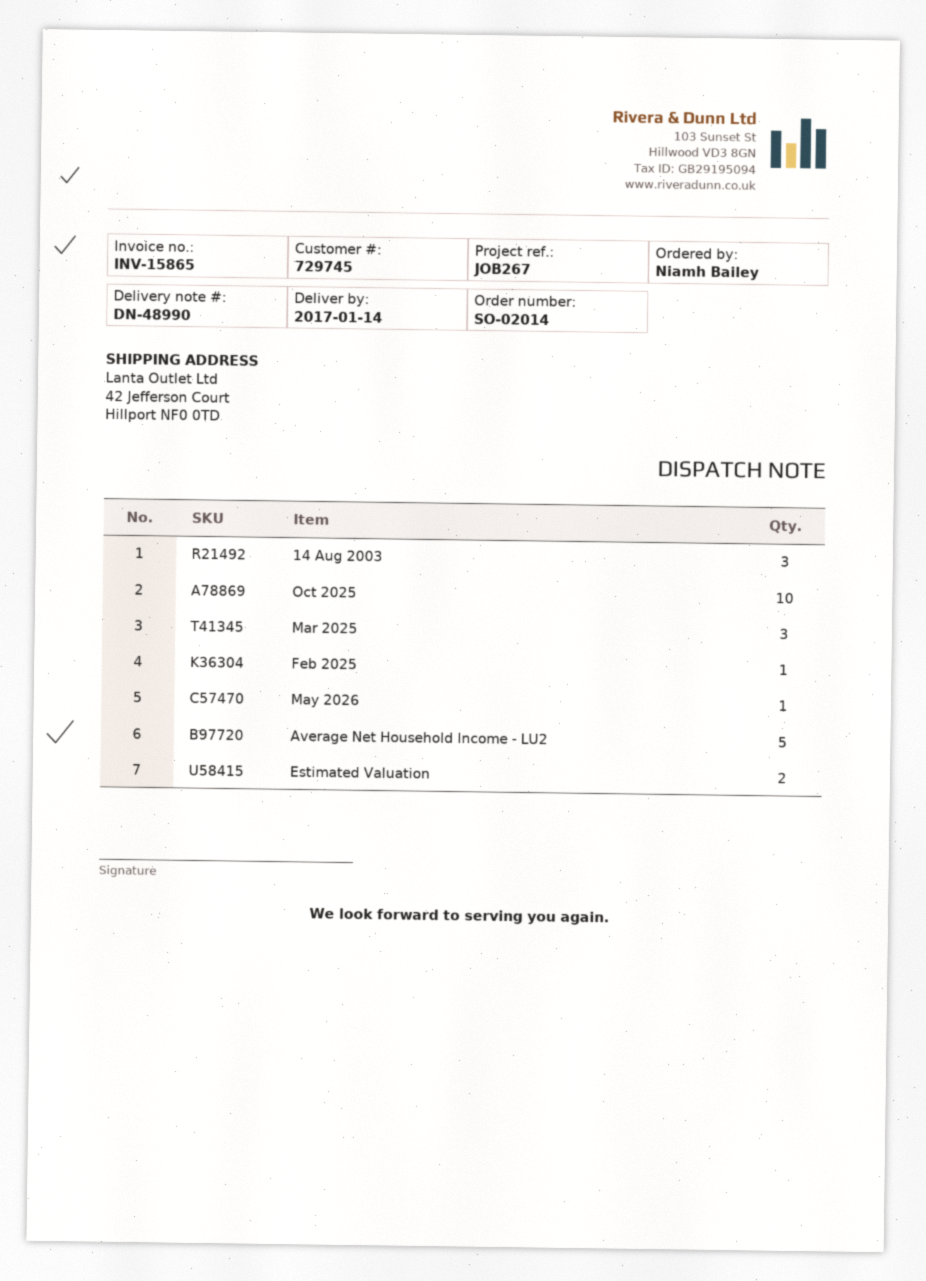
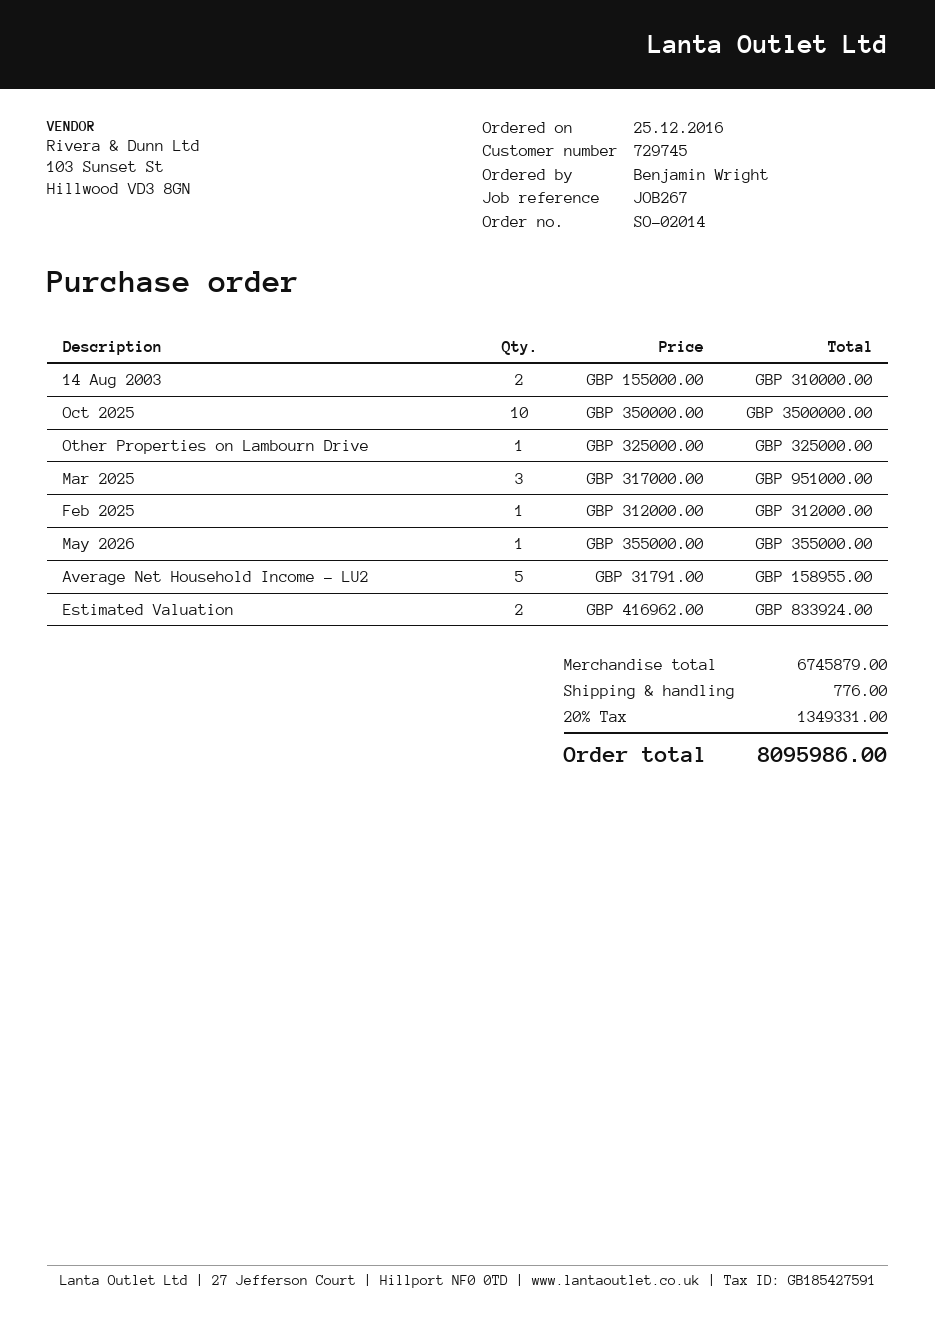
ordered by: Niamh Bailey -> Benjamin Wright
14 Aug 2003: 3 -> 2
Other Properties on Lambourn Drive: none -> 1

